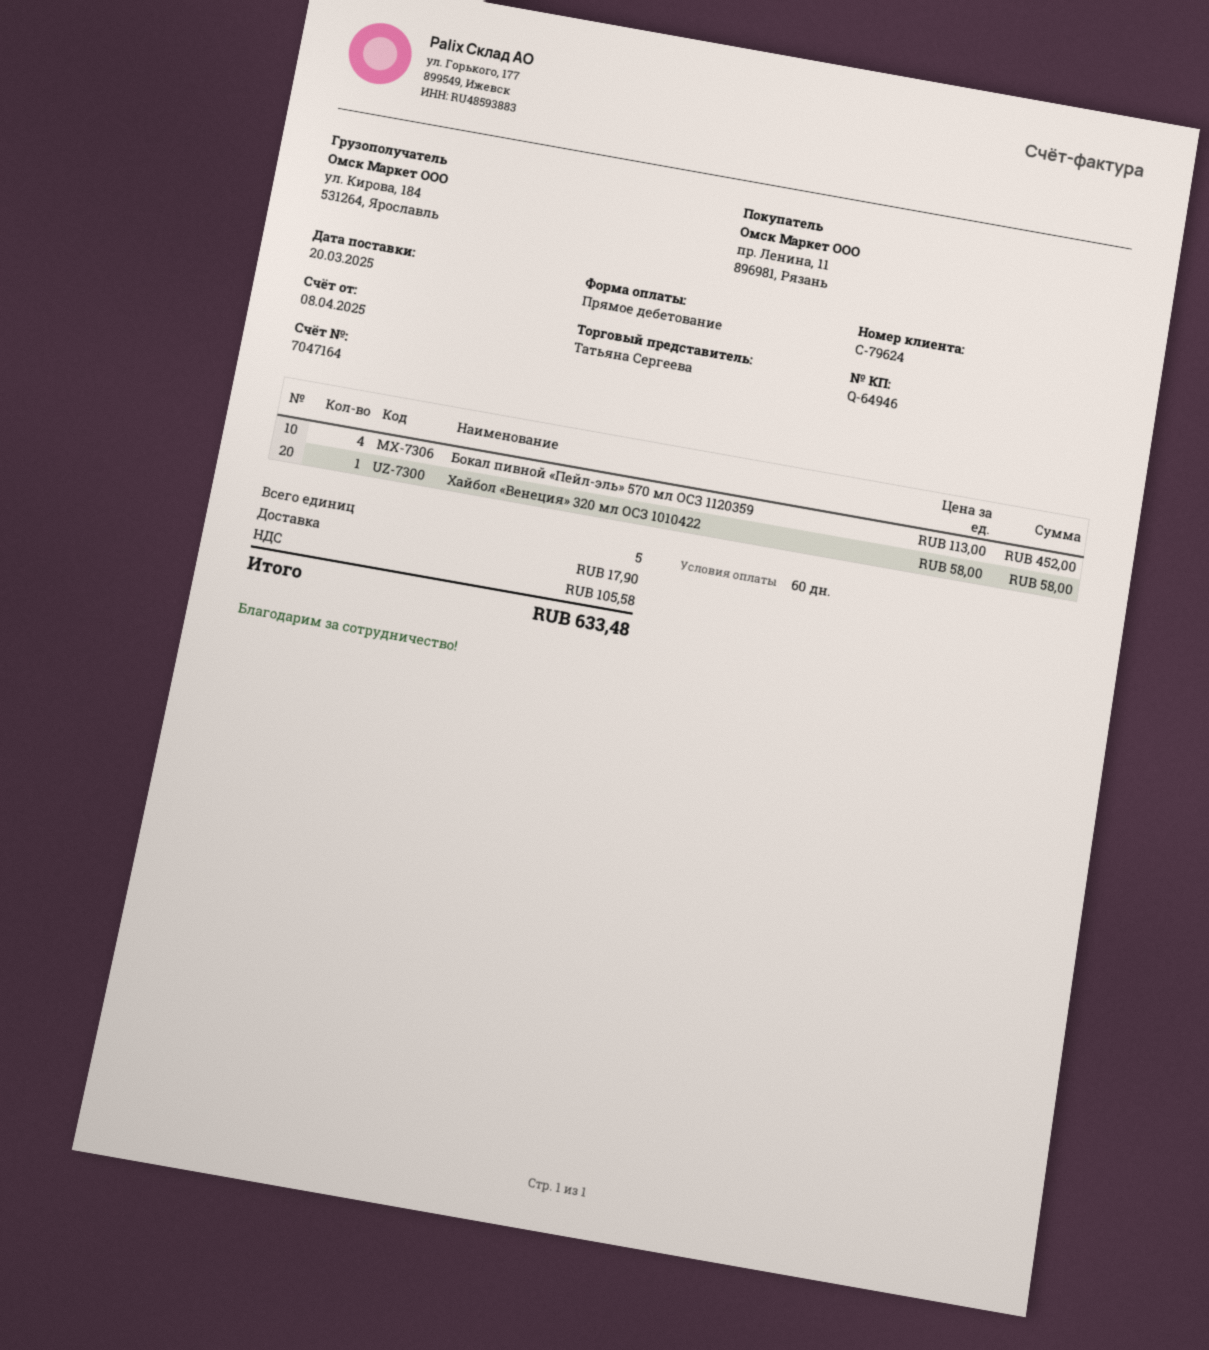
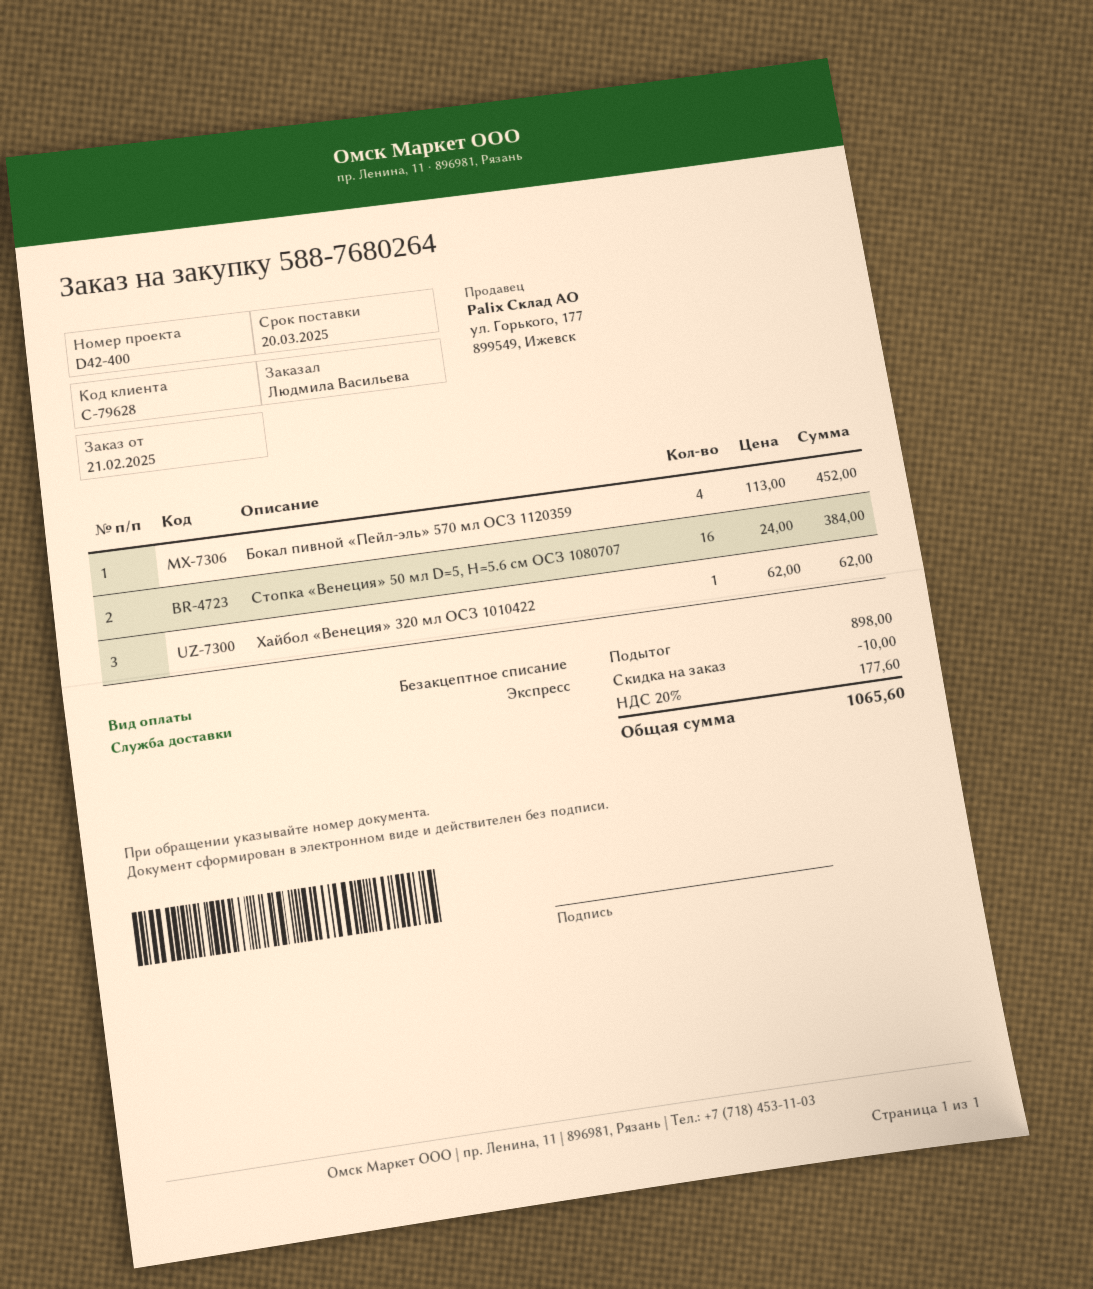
customer number: C-79624 -> C-79628
Хайбол «Венеция» 320 мл ОСЗ 1010422: 1 x 58.00 = 58.00 -> 1 x 62.00 = 62.00
Стопка «Венеция» 50 мл D=5, H=5.6 см ОСЗ 1080707: none -> 16 x 24.00 = 384.00
discount: none -> 10.00
shipping: 17.90 -> none
tax: 105.58 -> 177.60
total: 633.48 -> 1065.60

